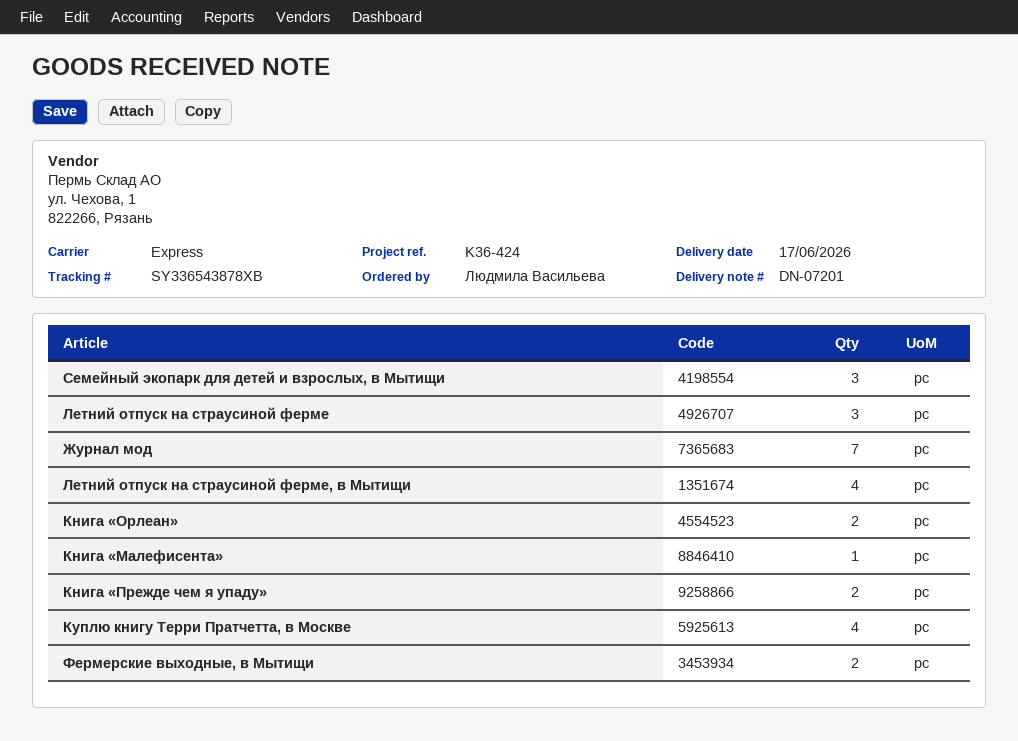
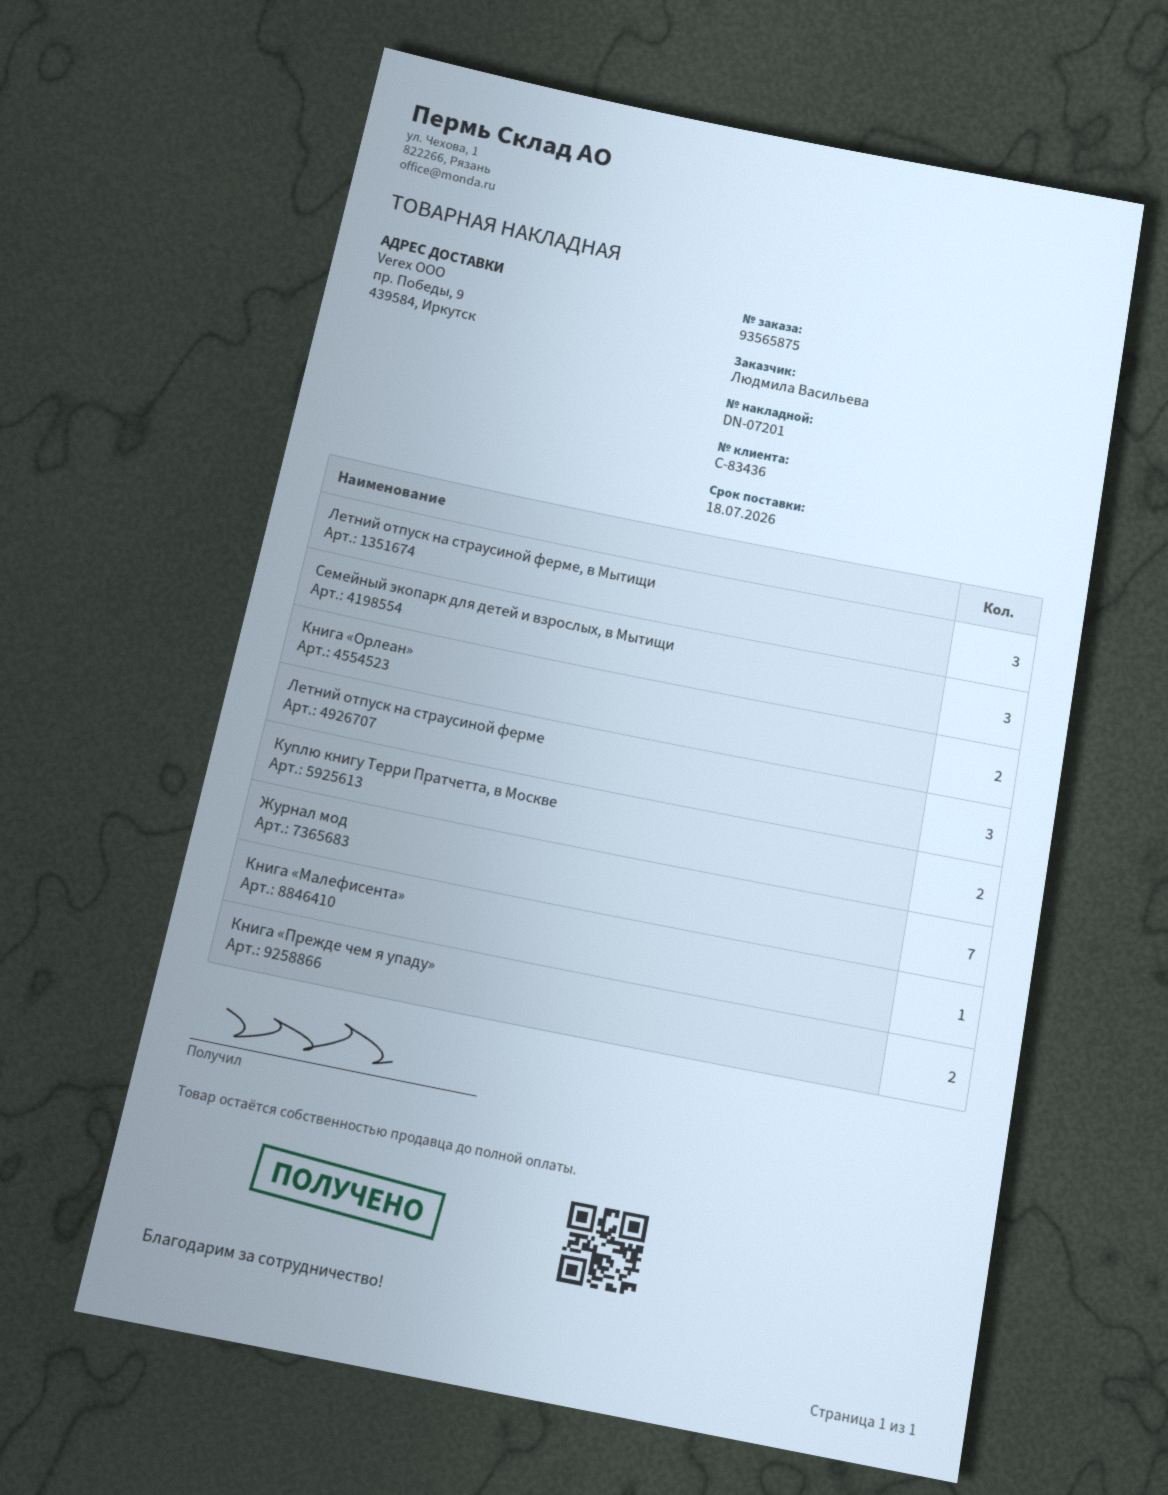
delivery date: 2026-06-17 -> 2026-07-18
Летний отпуск на страусиной ферме, в Мытищи: 4 -> 3
Куплю книгу Терри Пратчетта, в Москве: 4 -> 2
Фермерские выходные, в Мытищи: 2 -> none

